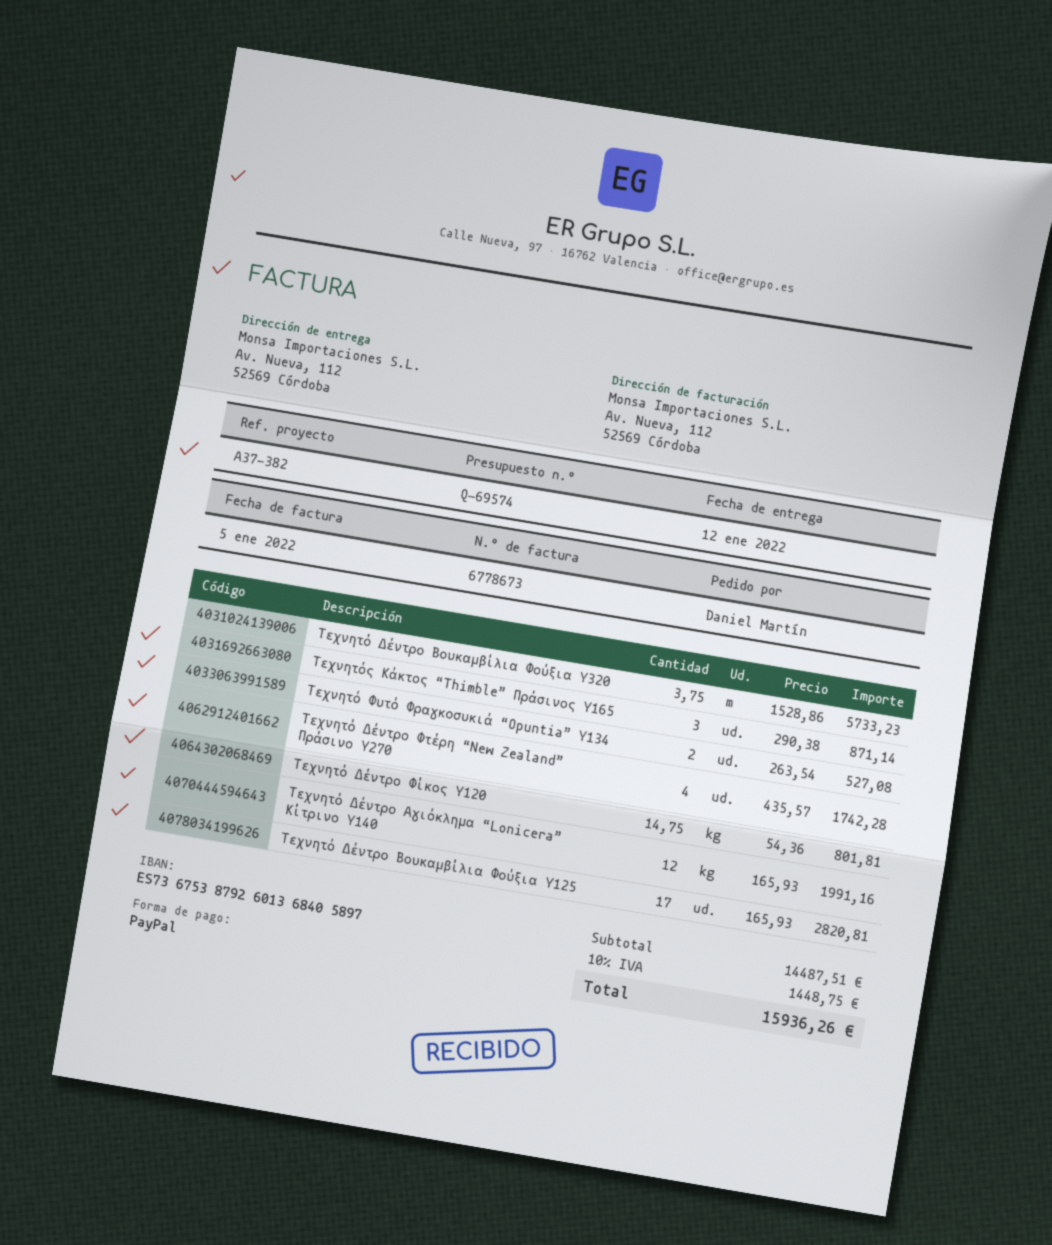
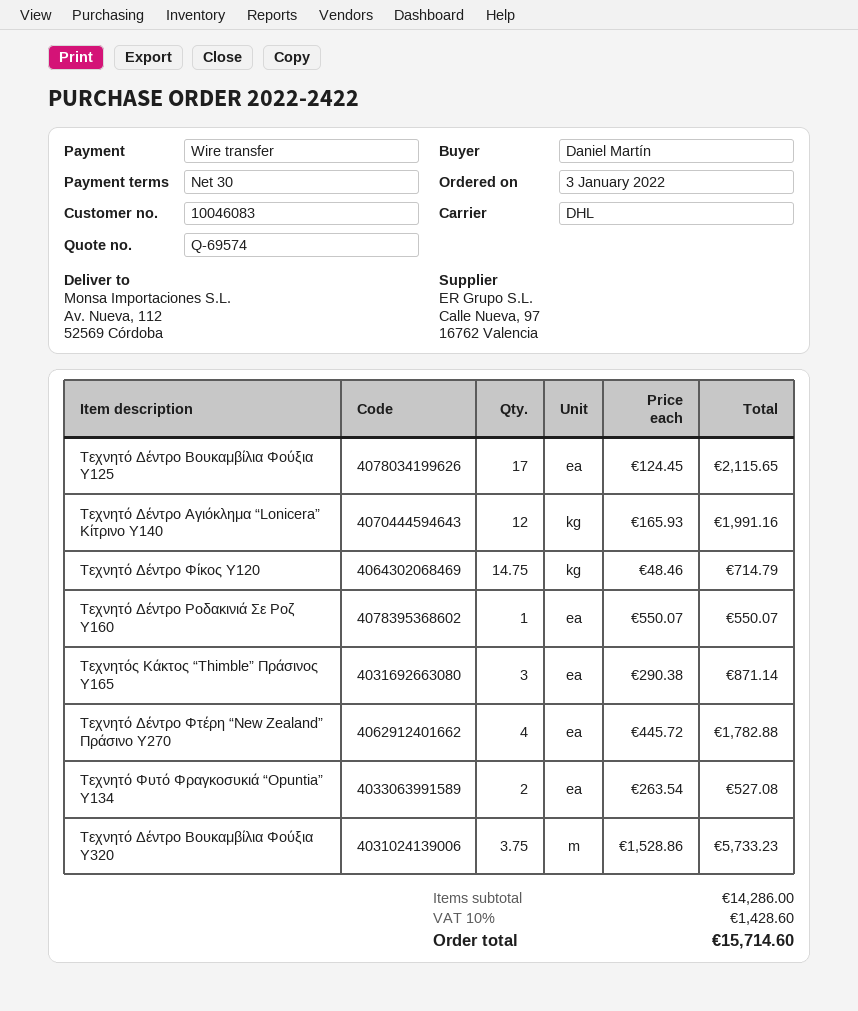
payment method: PayPal -> bank transfer
Τεχνητό Δέντρο Φτέρη “New Zealand” Πράσινο Υ270: 4 x 435.57 = 1742.28 -> 4 x 445.72 = 1782.88
Τεχνητό Δέντρο Φίκος Υ120: 14.75 x 54.36 = 801.81 -> 14.75 x 48.46 = 714.79
Τεχνητό Δέντρο Βουκαμβίλια Φούξια Υ125: 17 x 165.93 = 2820.81 -> 17 x 124.45 = 2115.65
Τεχνητό Δέντρο Ροδακινιά Σε Ροζ Υ160: none -> 1 x 550.07 = 550.07
subtotal: 14487.51 -> 14286.00
tax: 10% = 1448.75 -> 10% = 1428.60
total: 15936.26 -> 15714.60

